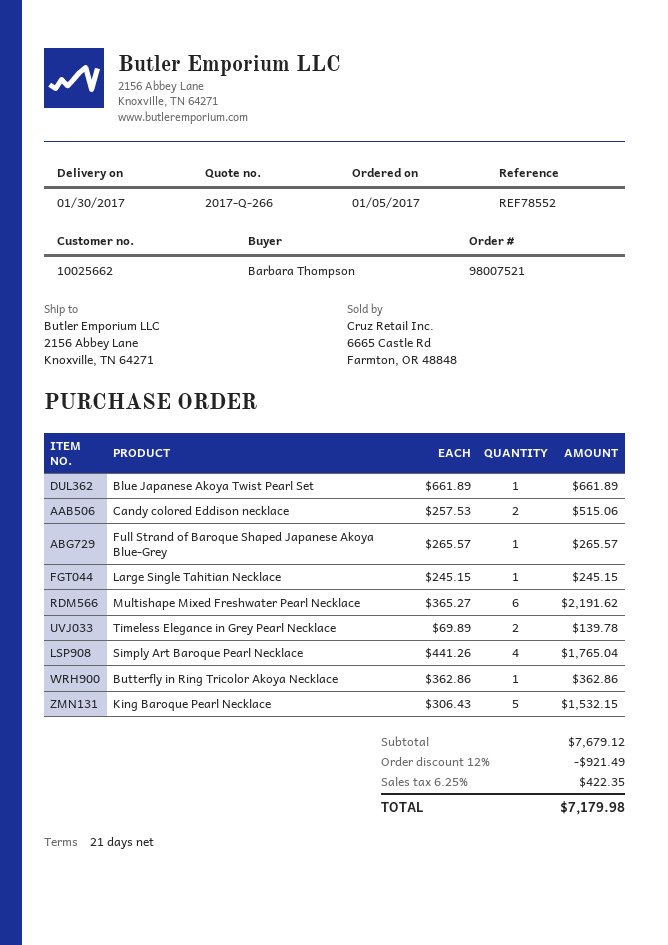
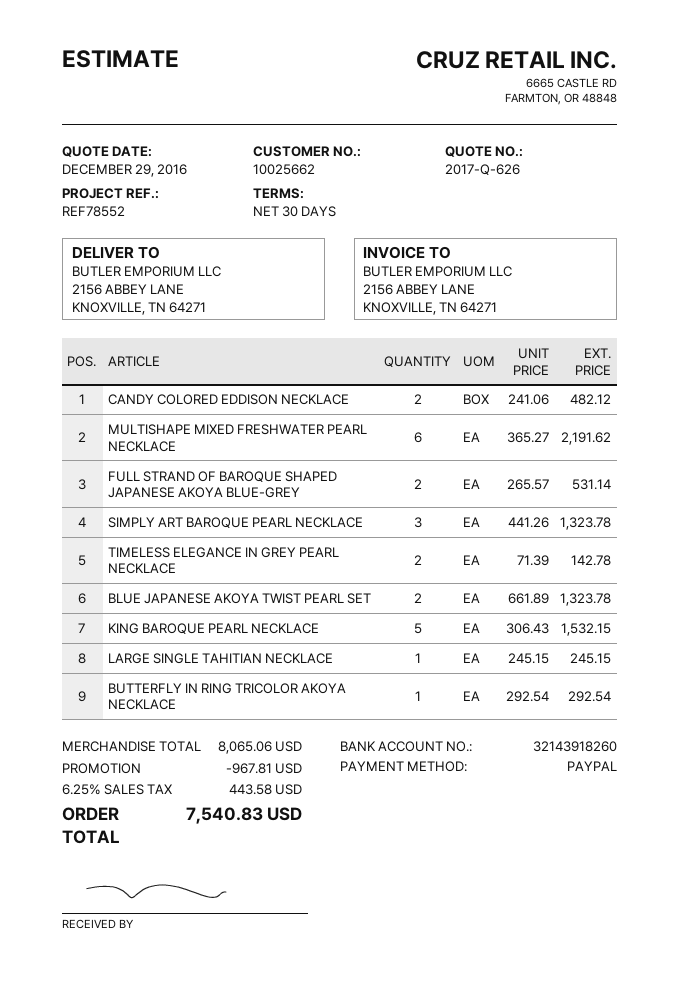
quote number: 2017-Q-266 -> 2017-Q-626
payment terms: 21 days -> 30 days
Blue Japanese Akoya Twist Pearl Set: 1 x 661.89 = 661.89 -> 2 x 661.89 = 1323.78
Candy colored Eddison necklace: 2 x 257.53 = 515.06 -> 2 x 241.06 = 482.12
Full Strand of Baroque Shaped Japanese Akoya Blue-Grey: 1 x 265.57 = 265.57 -> 2 x 265.57 = 531.14
Timeless Elegance in Grey Pearl Necklace: 2 x 69.89 = 139.78 -> 2 x 71.39 = 142.78
Simply Art Baroque Pearl Necklace: 4 x 441.26 = 1765.04 -> 3 x 441.26 = 1323.78
Butterfly in Ring Tricolor Akoya Necklace: 1 x 362.86 = 362.86 -> 1 x 292.54 = 292.54
subtotal: 7679.12 -> 8065.06
discount: 921.49 -> 967.81
tax: 6.25% = 422.35 -> 6.25% = 443.58
total: 7179.98 -> 7540.83

